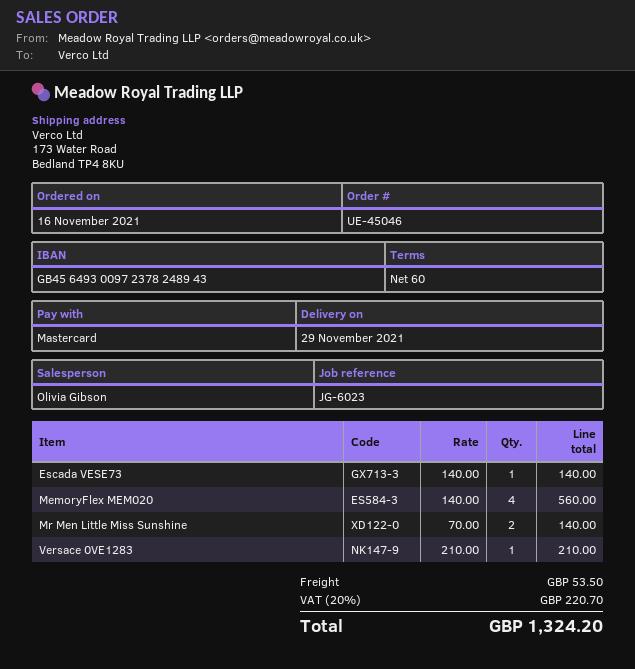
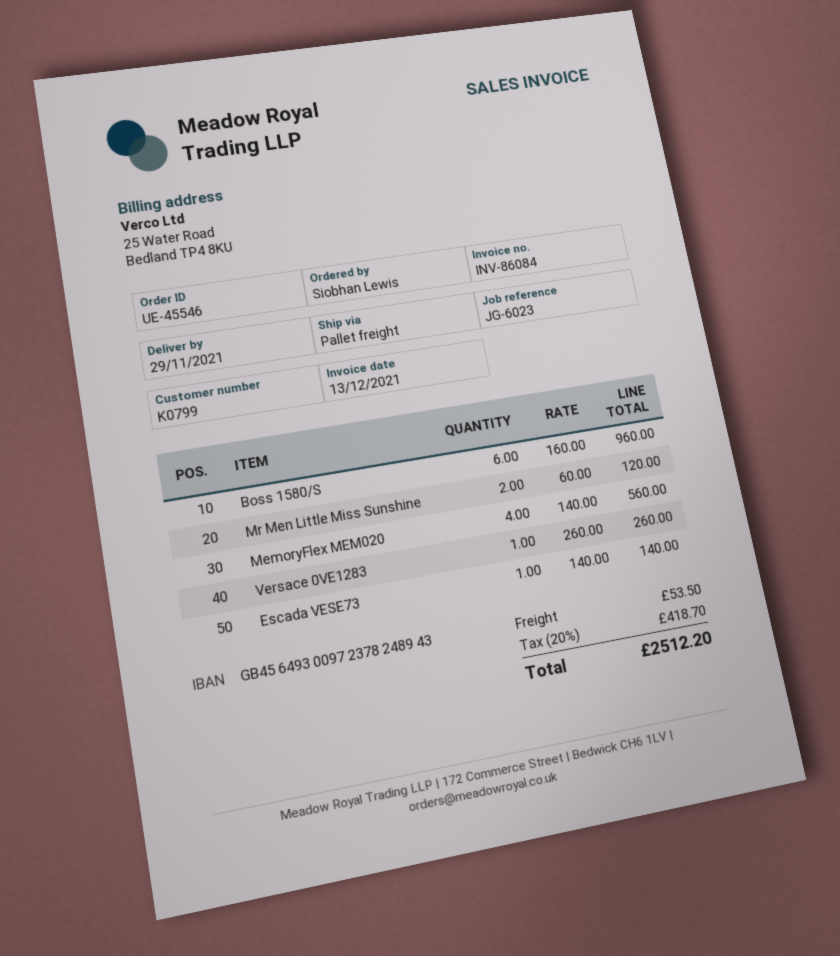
order number: UE-45046 -> UE-45546
Mr Men Little Miss Sunshine: 2 x 70.00 = 140.00 -> 2 x 60.00 = 120.00
Versace 0VE1283: 1 x 210.00 = 210.00 -> 1 x 260.00 = 260.00
Boss 1580/S: none -> 6 x 160.00 = 960.00
tax: 20% = 220.70 -> 20% = 418.70
total: 1324.20 -> 2512.20

